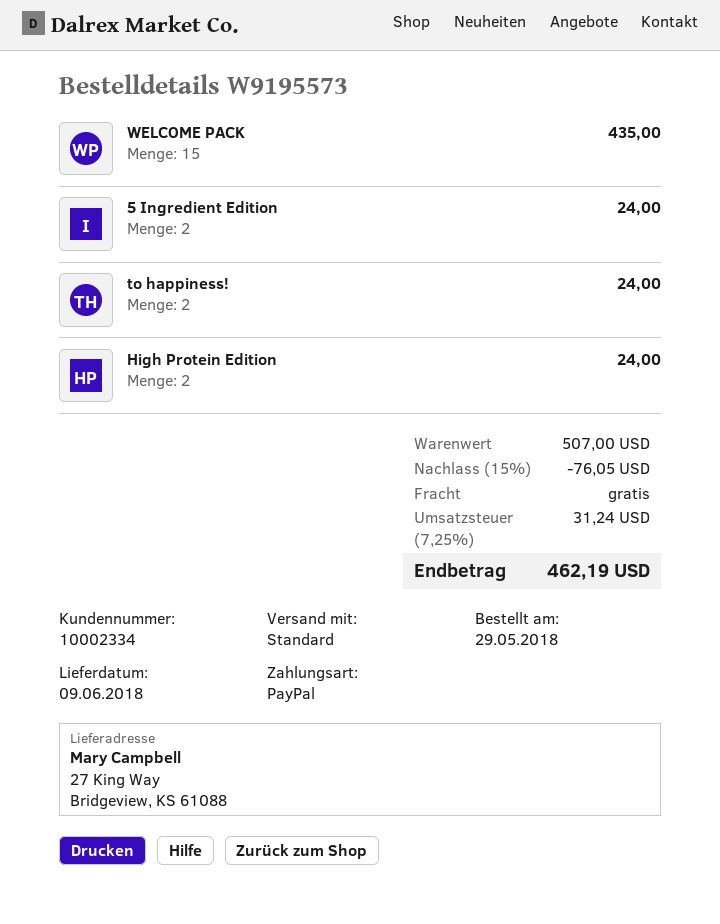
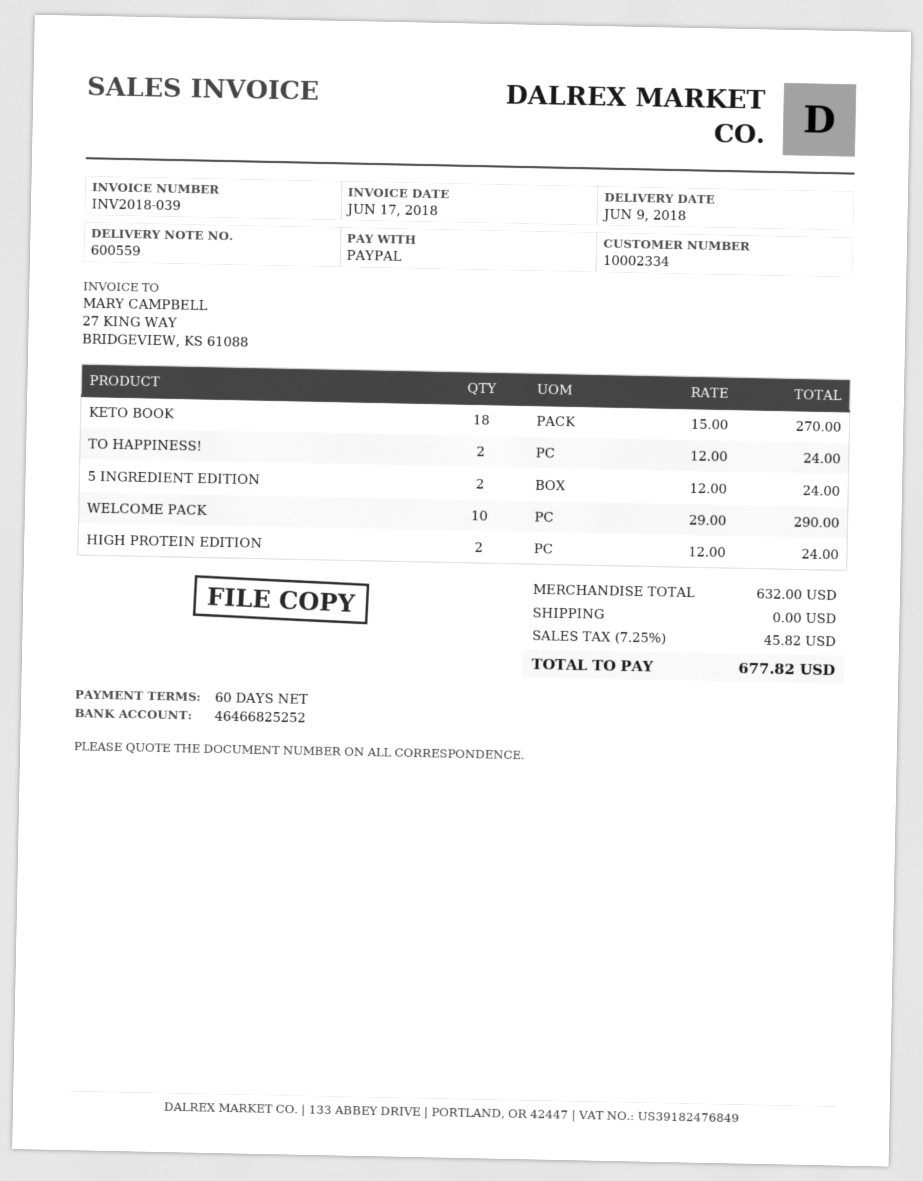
WELCOME PACK: 15 for 435.00 -> 10 for 290.00
KETO BOOK: none -> 18 for 270.00
subtotal: 507.00 -> 632.00
discount: 15% = 76.05 -> none
tax: 7.25% = 31.24 -> 7.25% = 45.82
total: 462.19 -> 677.82

